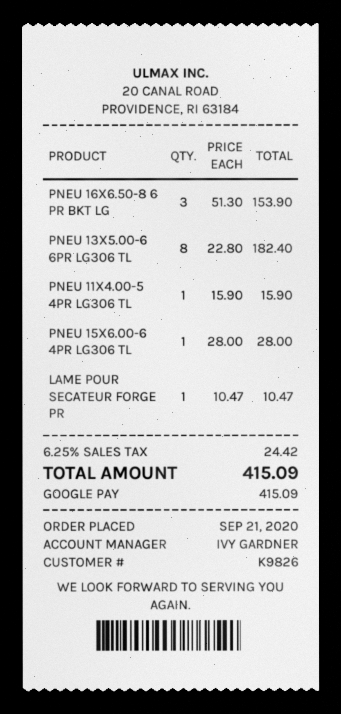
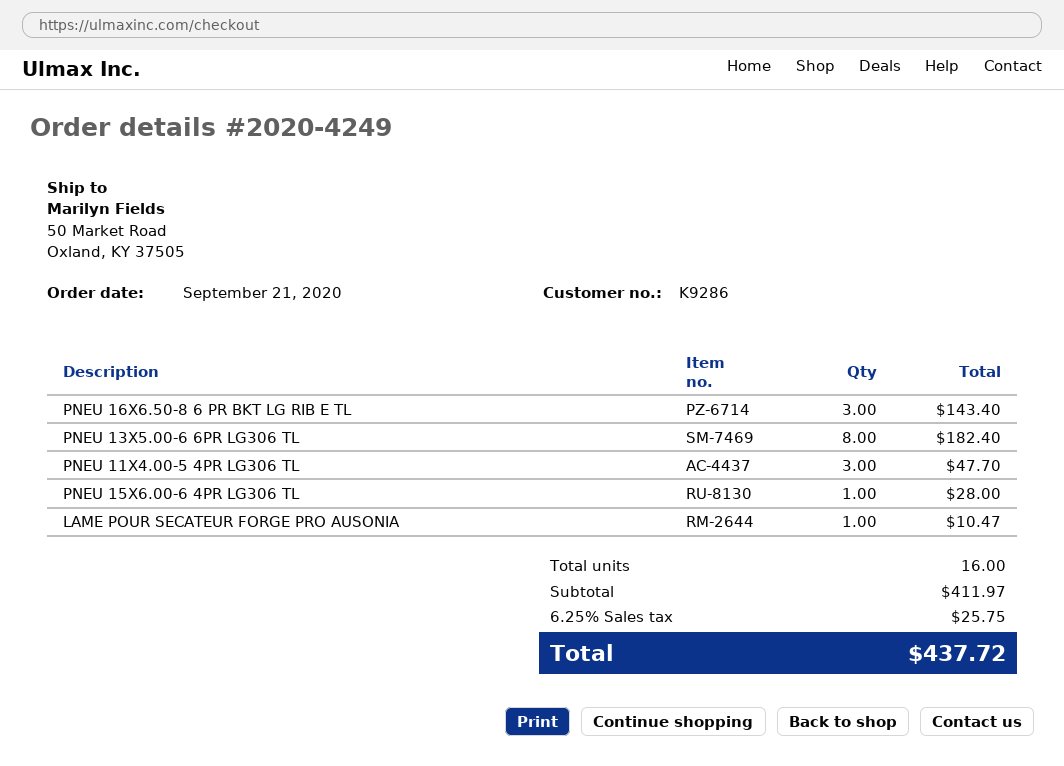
customer number: K9826 -> K9286
PNEU 16X6.50-8 6 PR BKT LG: 3 for 153.90 -> 3 for 143.40
PNEU 11X4.00-5 4PR LG306 TL: 1 for 15.90 -> 3 for 47.70
tax: 6.25% = 24.42 -> 6.25% = 25.75
total: 415.09 -> 437.72

